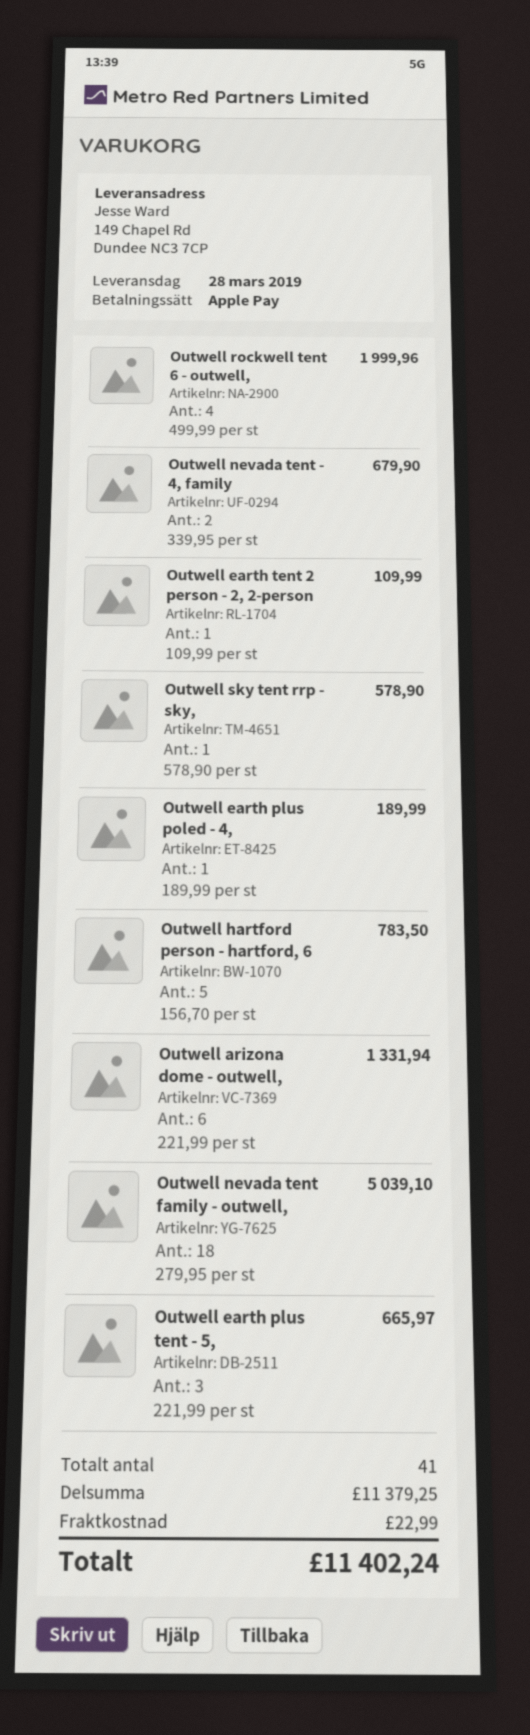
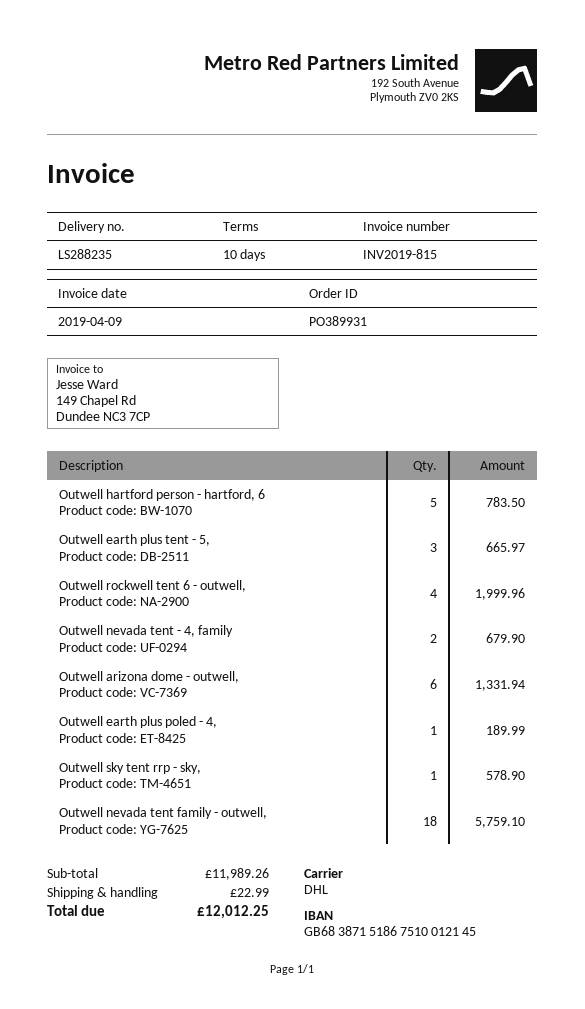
Outwell earth tent 2 person - 2, 2-person: 1 for 109.99 -> none
Outwell nevada tent family - outwell,: 18 for 5039.10 -> 18 for 5759.10
subtotal: 11379.25 -> 11989.26
total: 11402.24 -> 12012.25

